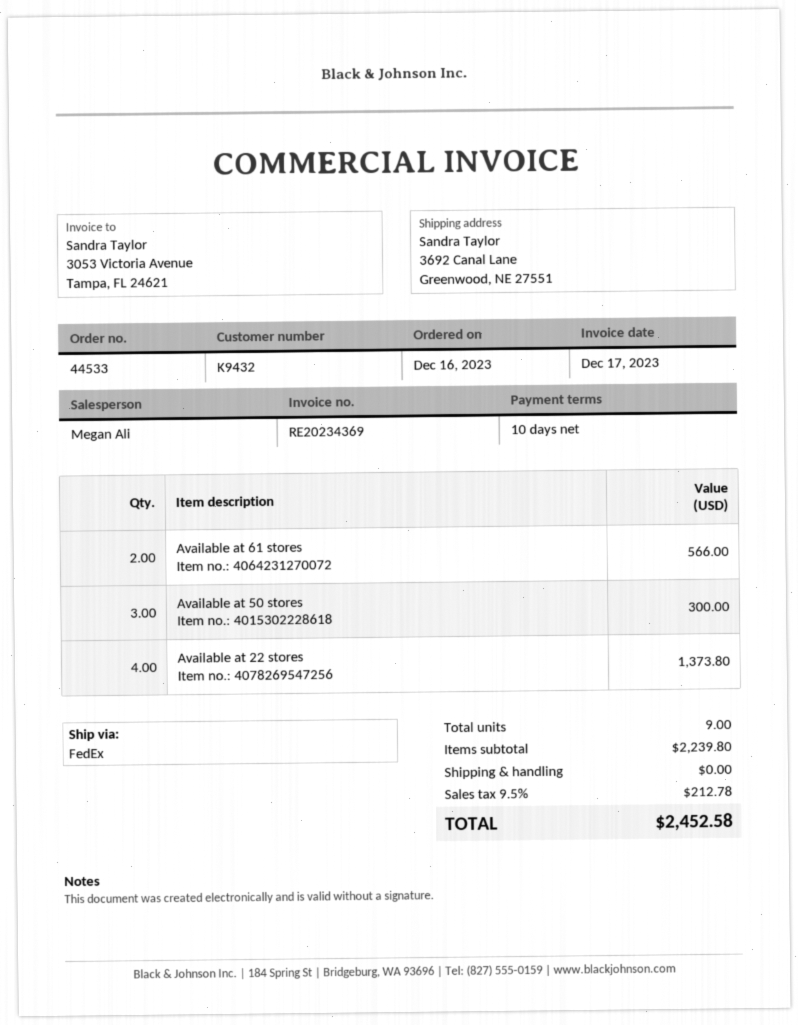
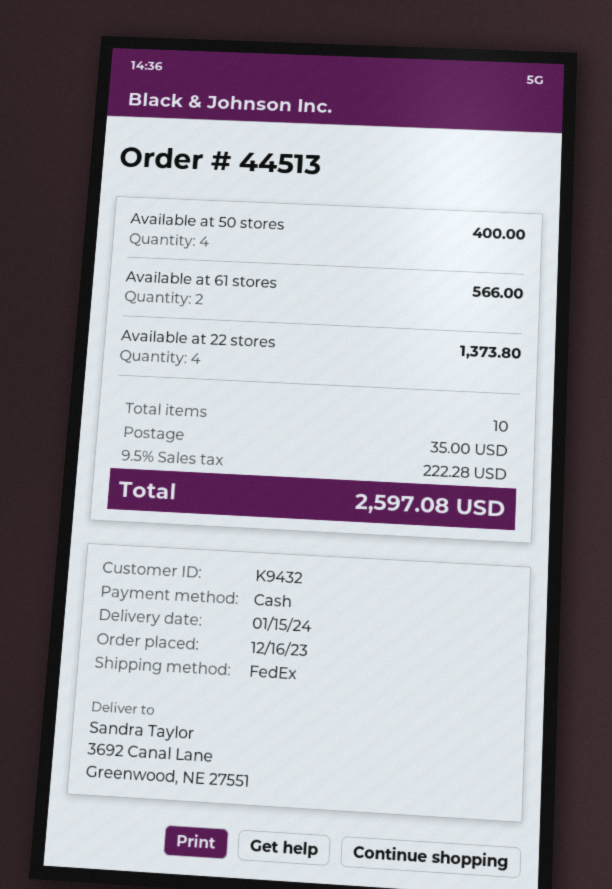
order number: 44533 -> 44513
Available at 50 stores: 3 for 300.00 -> 4 for 400.00
total quantity: 9 -> 10
shipping: 0.00 -> 35.00
tax: 9.5% = 212.78 -> 9.5% = 222.28
total: 2452.58 -> 2597.08

